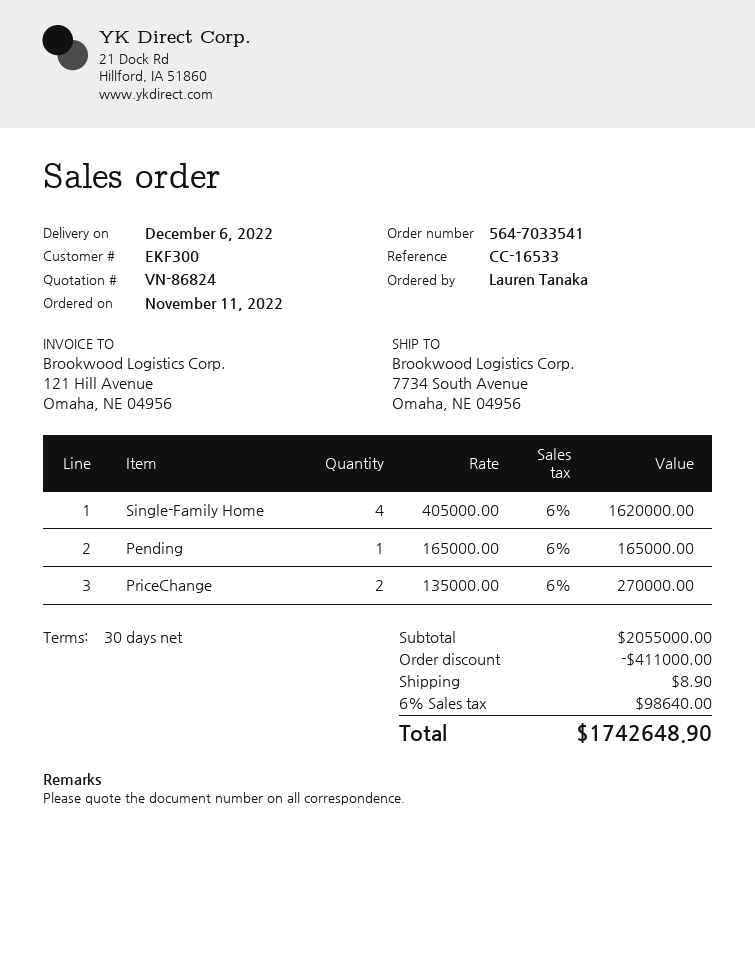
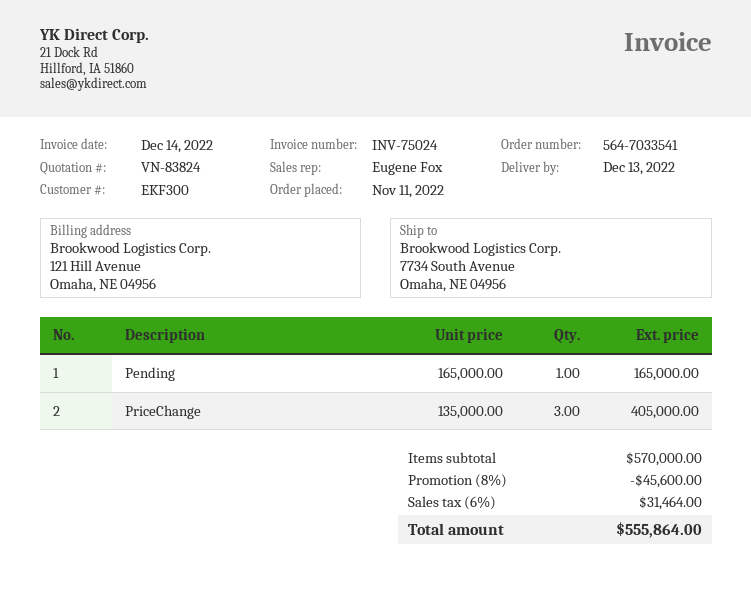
quote number: VN-86824 -> VN-83824
delivery date: 2022-12-06 -> 2022-12-13
Single-Family Home: 4 x 405000.00 = 1620000.00 -> none
PriceChange: 2 x 135000.00 = 270000.00 -> 3 x 135000.00 = 405000.00
subtotal: 2055000.00 -> 570000.00
discount: 411000.00 -> 45600.00
shipping: 8.90 -> none
tax: 6% = 98640.00 -> 6% = 31464.00
total: 1742648.90 -> 555864.00

